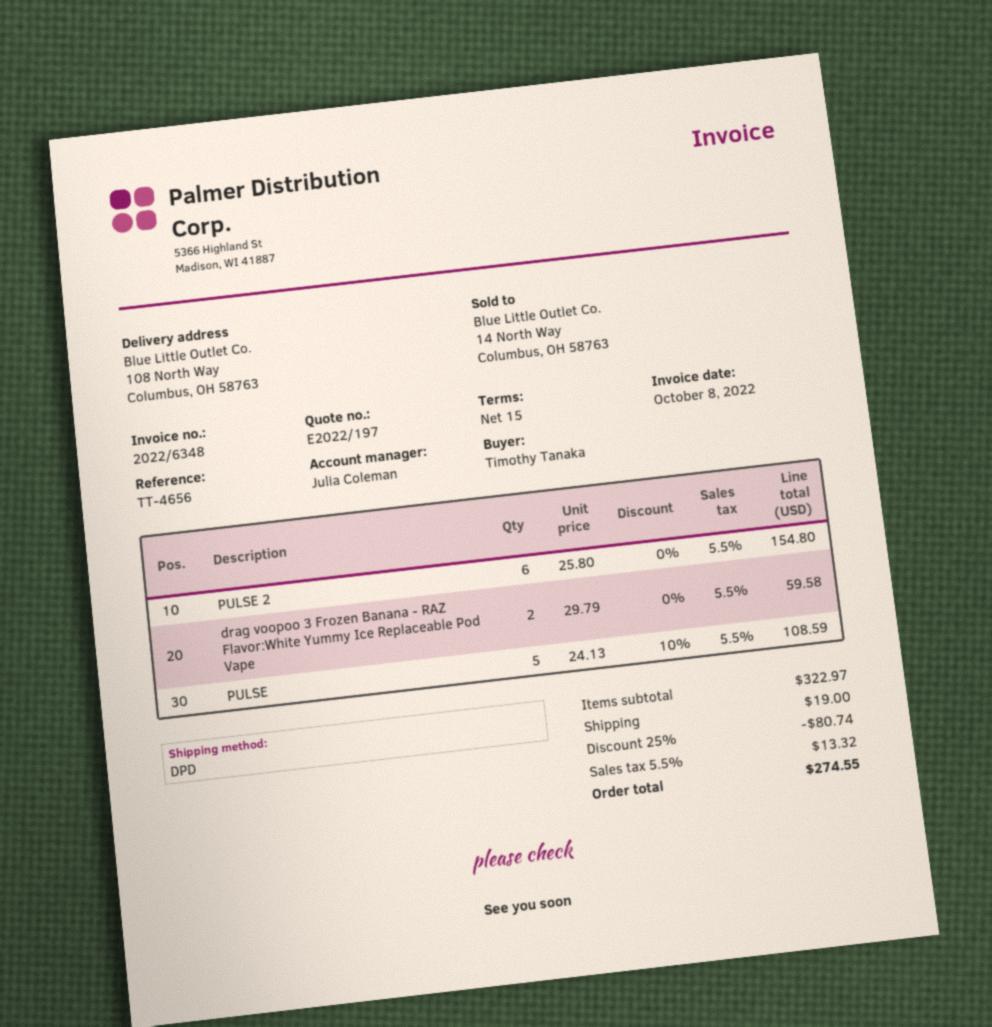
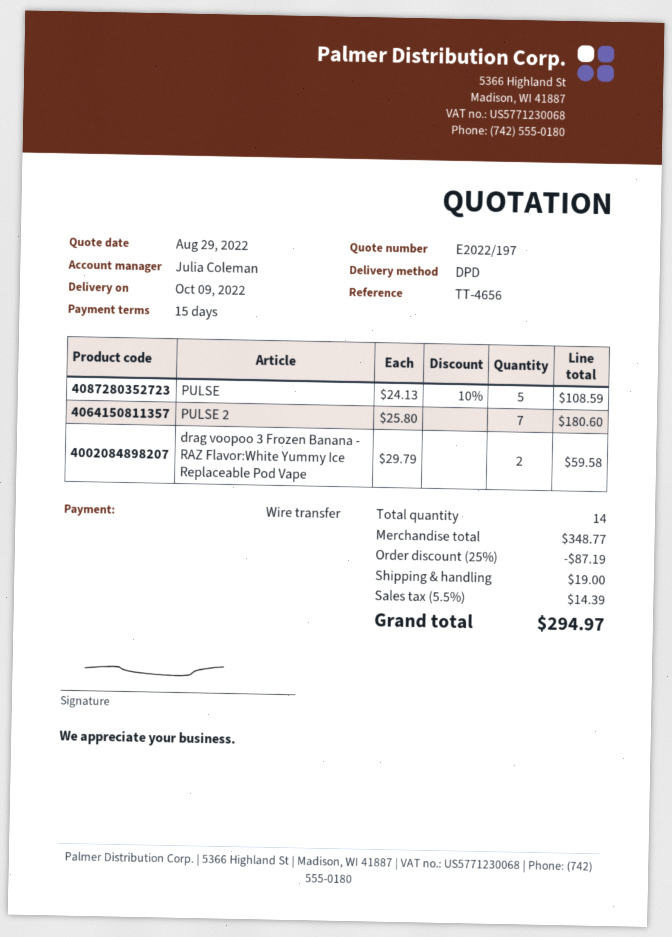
PULSE 2: 6 x 25.80 = 154.80 -> 7 x 25.80 = 180.60
subtotal: 322.97 -> 348.77
discount: 25% = 80.74 -> 25% = 87.19
tax: 5.5% = 13.32 -> 5.5% = 14.39
total: 274.55 -> 294.97

